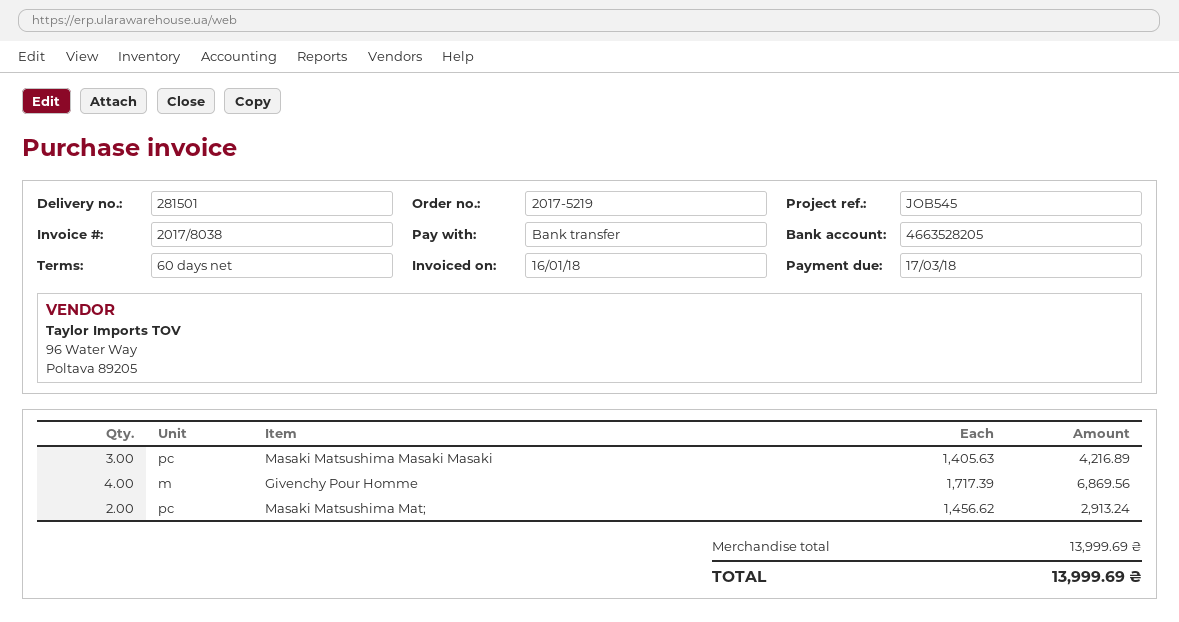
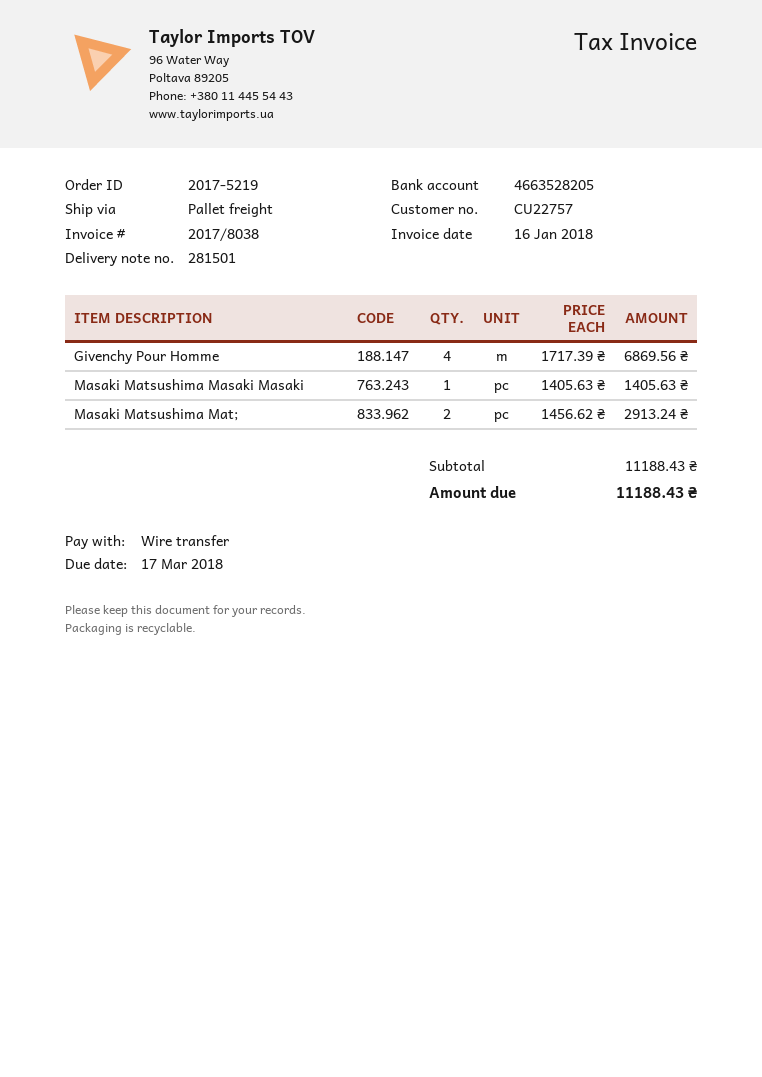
Masaki Matsushima Masaki Masaki: 3 x 1405.63 = 4216.89 -> 1 x 1405.63 = 1405.63
subtotal: 13999.69 -> 11188.43
total: 13999.69 -> 11188.43

